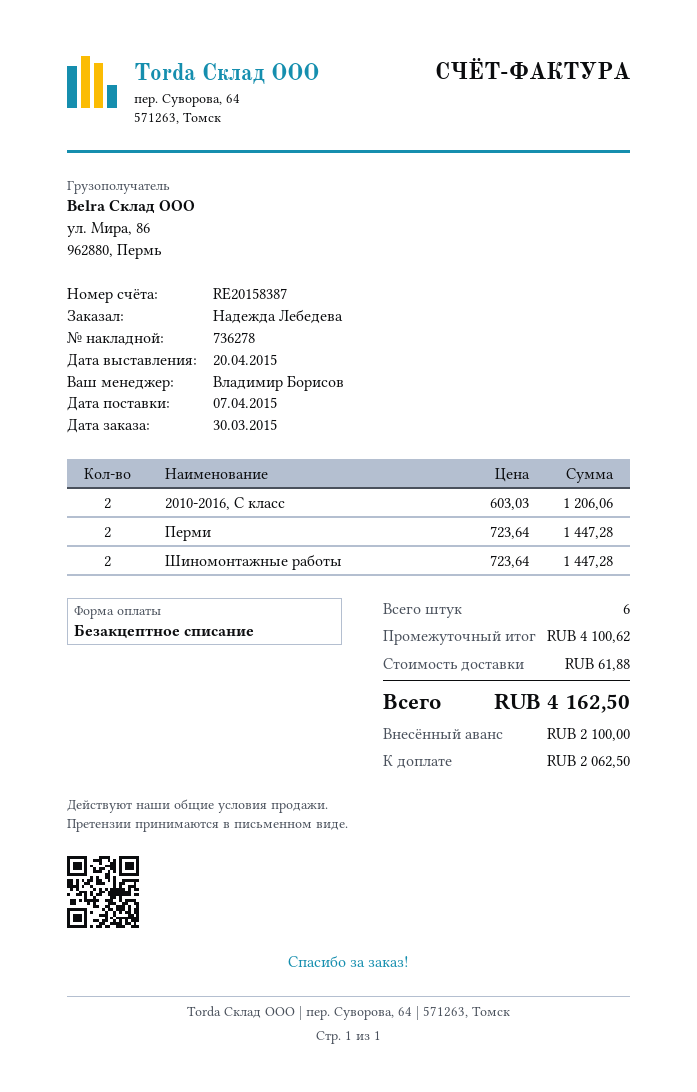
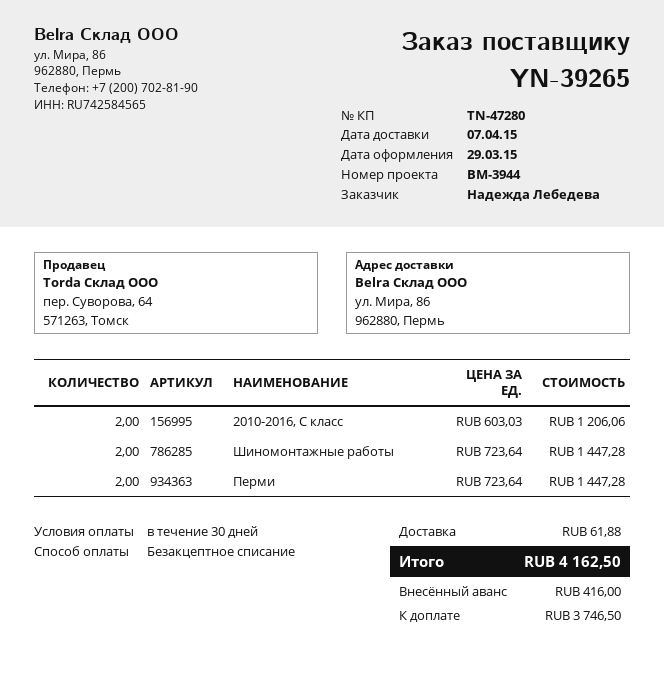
order date: 2015-03-30 -> 2015-03-29
deposit: 2100.00 -> 416.00
balance: 2062.50 -> 3746.50

